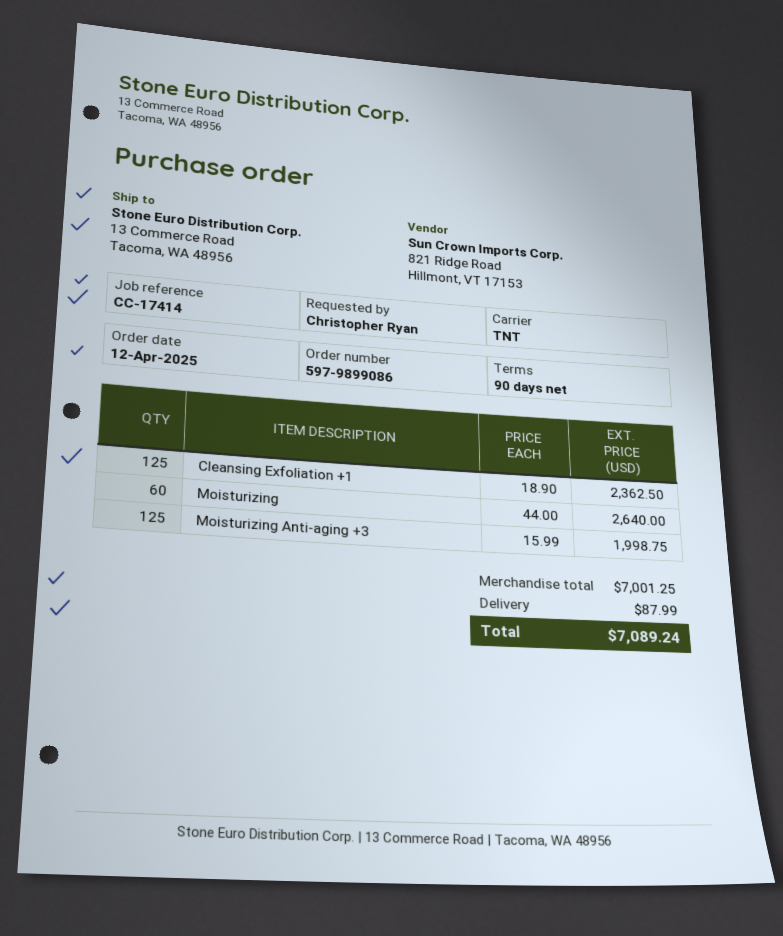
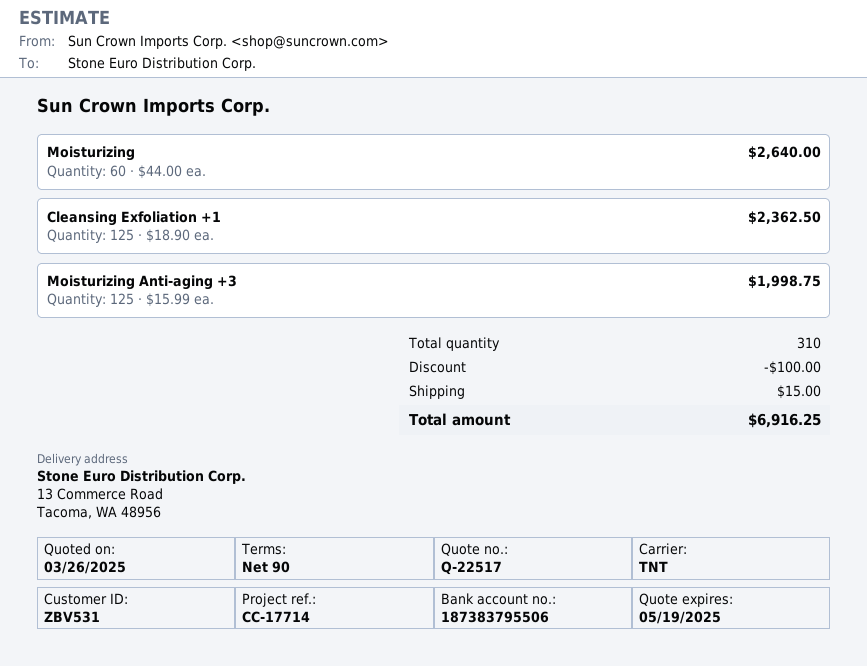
reference: CC-17414 -> CC-17714
discount: none -> 100.00
shipping: 87.99 -> 15.00
total: 7089.24 -> 6916.25

